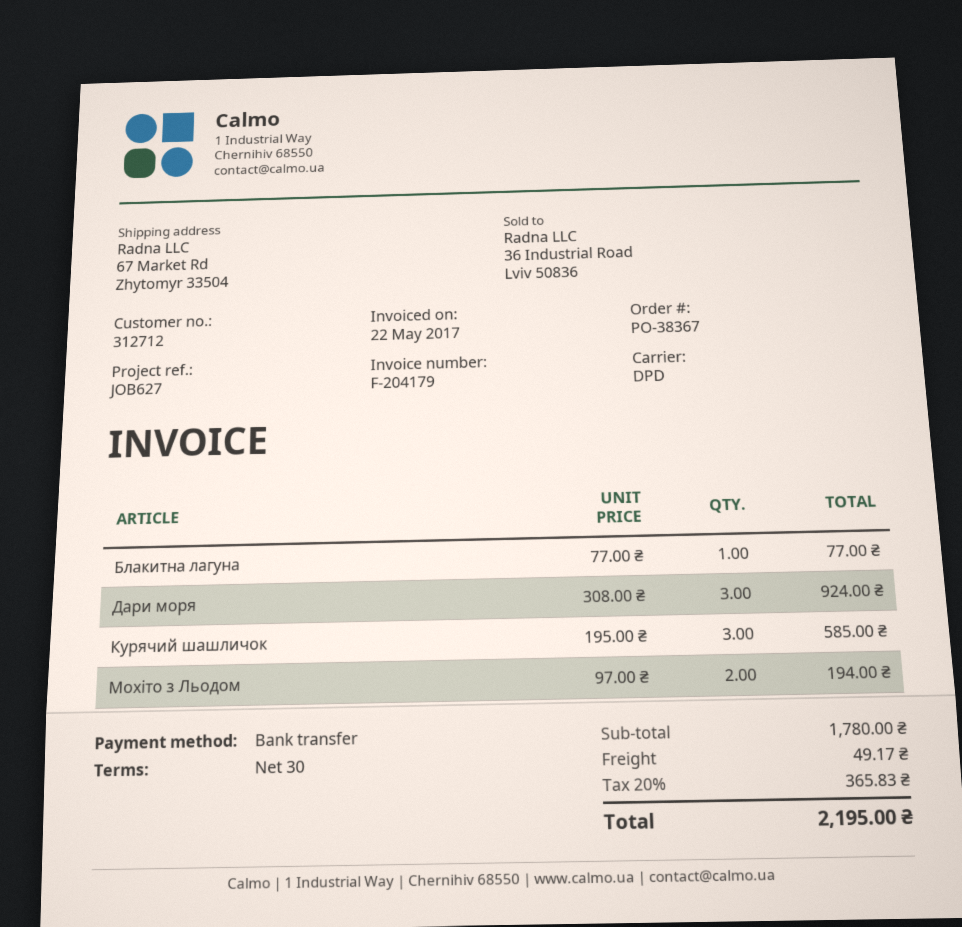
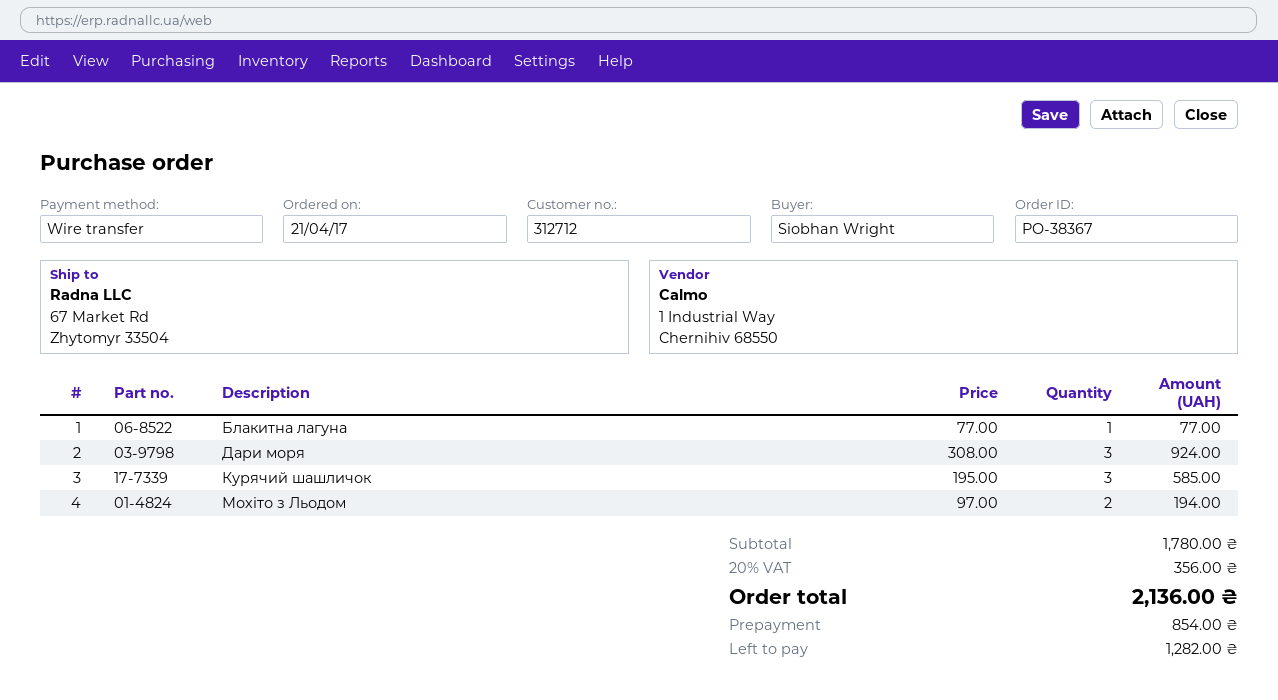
shipping: 49.17 -> none
tax: 20% = 365.83 -> 20% = 356.00
total: 2195.00 -> 2136.00

